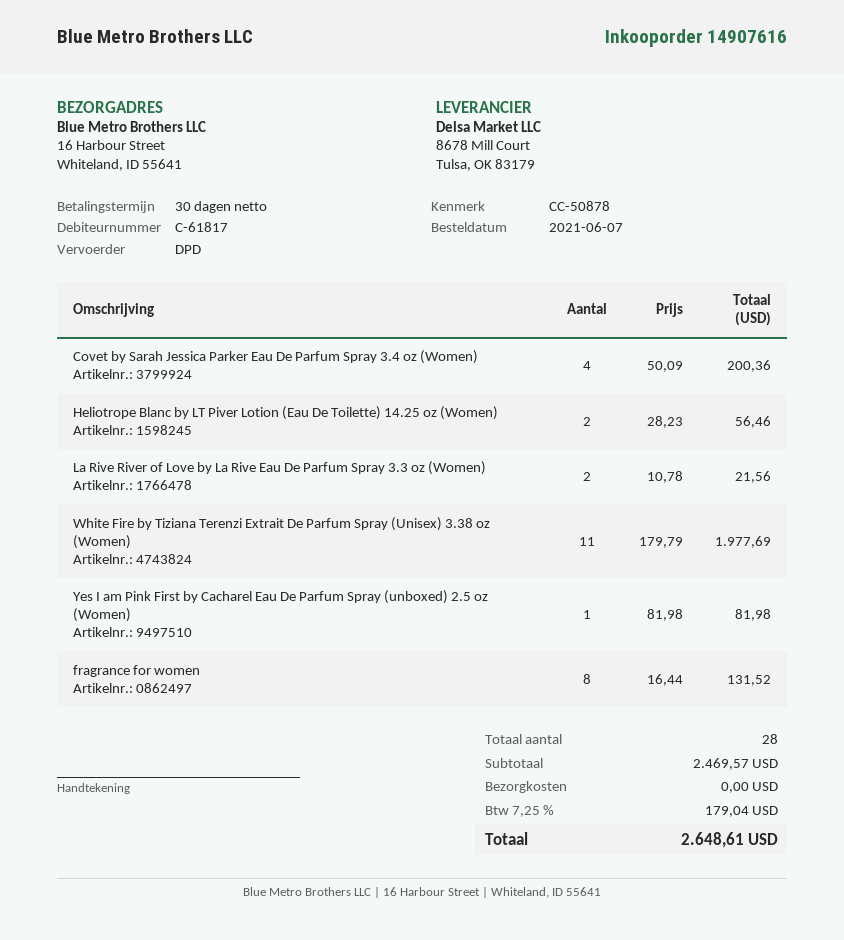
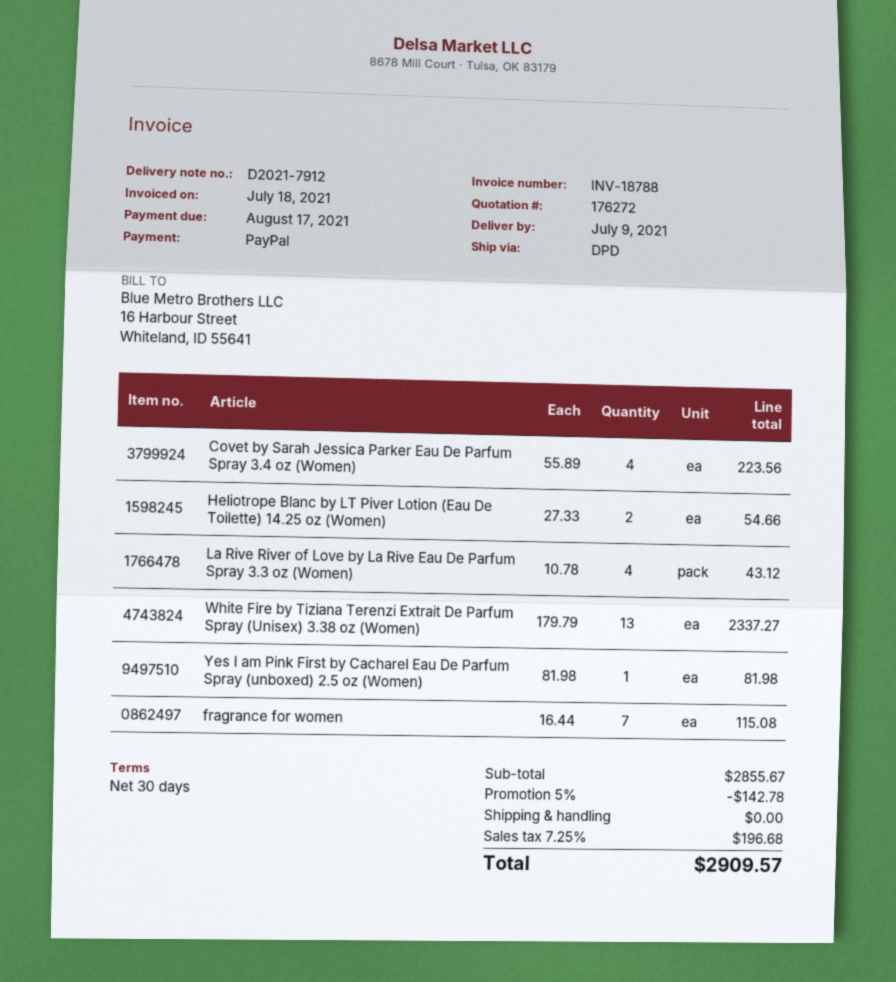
Covet by Sarah Jessica Parker Eau De Parfum Spray 3.4 oz (Women): 4 x 50.09 = 200.36 -> 4 x 55.89 = 223.56
Heliotrope Blanc by LT Piver Lotion (Eau De Toilette) 14.25 oz (Women): 2 x 28.23 = 56.46 -> 2 x 27.33 = 54.66
La Rive River of Love by La Rive Eau De Parfum Spray 3.3 oz (Women): 2 x 10.78 = 21.56 -> 4 x 10.78 = 43.12
White Fire by Tiziana Terenzi Extrait De Parfum Spray (Unisex) 3.38 oz (Women): 11 x 179.79 = 1977.69 -> 13 x 179.79 = 2337.27
fragrance for women: 8 x 16.44 = 131.52 -> 7 x 16.44 = 115.08
subtotal: 2469.57 -> 2855.67
discount: none -> 5% = 142.78
tax: 7.25% = 179.04 -> 7.25% = 196.68
total: 2648.61 -> 2909.57

